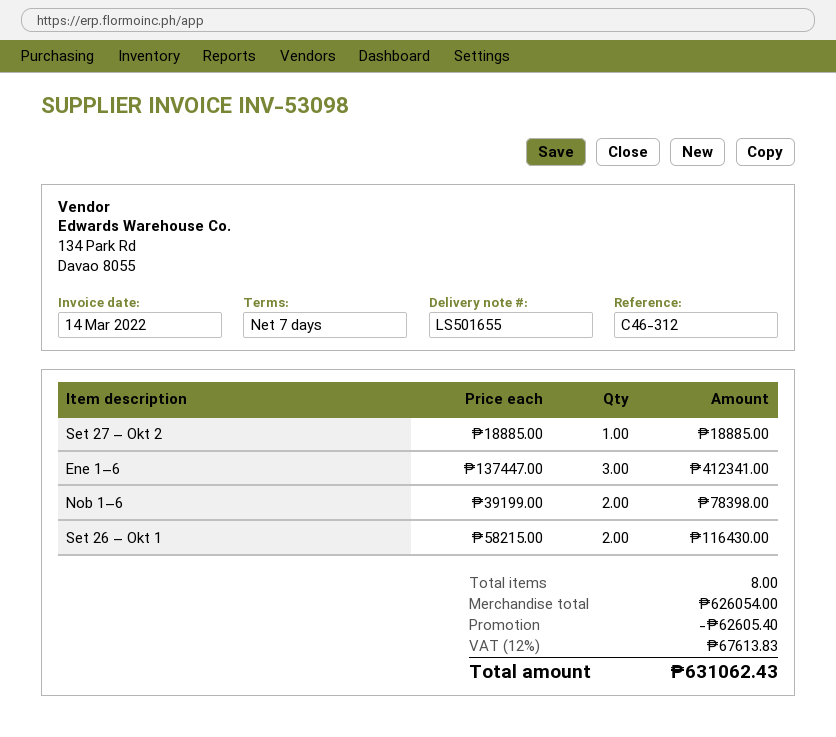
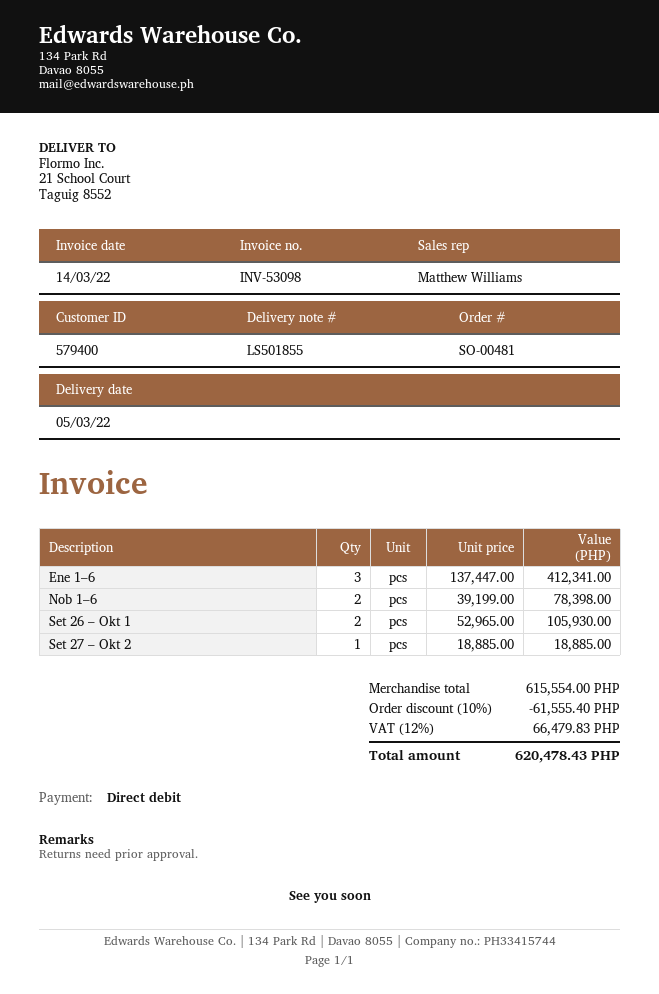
delivery note number: LS501655 -> LS501855
Set 26 – Okt 1: 2 x 58215.00 = 116430.00 -> 2 x 52965.00 = 105930.00
subtotal: 626054.00 -> 615554.00
discount: 62605.40 -> 61555.40
tax: 12% = 67613.83 -> 12% = 66479.83
total: 631062.43 -> 620478.43

